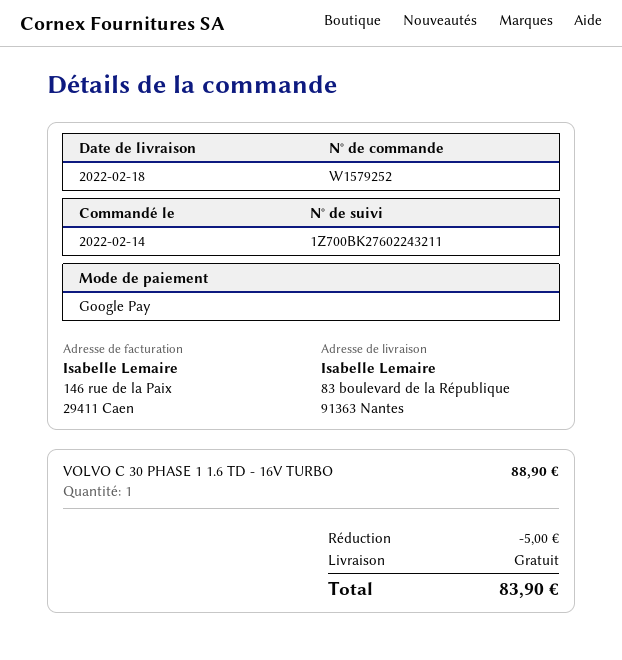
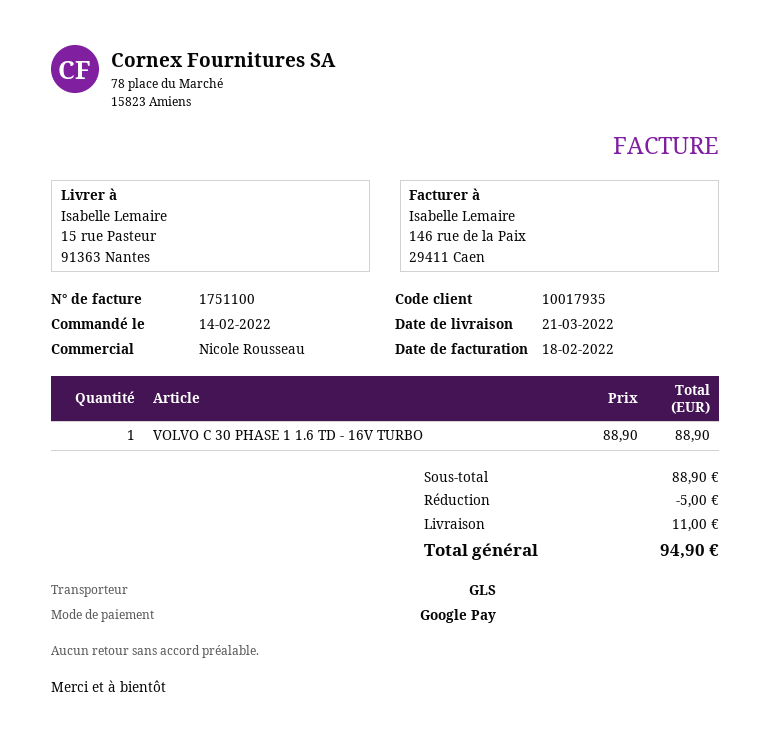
delivery date: 2022-02-18 -> 2022-03-21
ship to: 83 boulevard de la République, 91363 Nantes -> 15 rue Pasteur, 91363 Nantes
shipping: 0.00 -> 11.00
total: 83.90 -> 94.90

